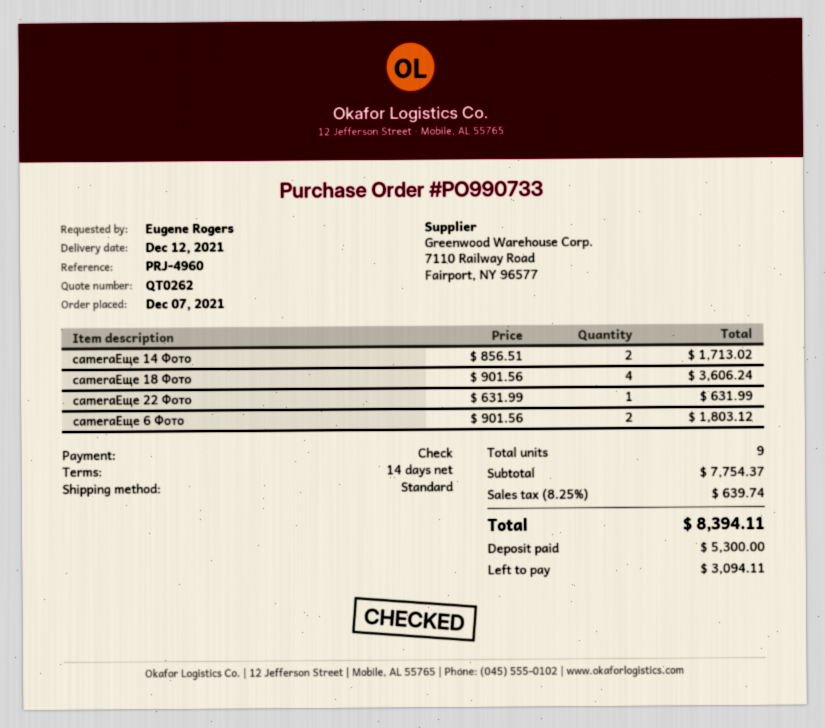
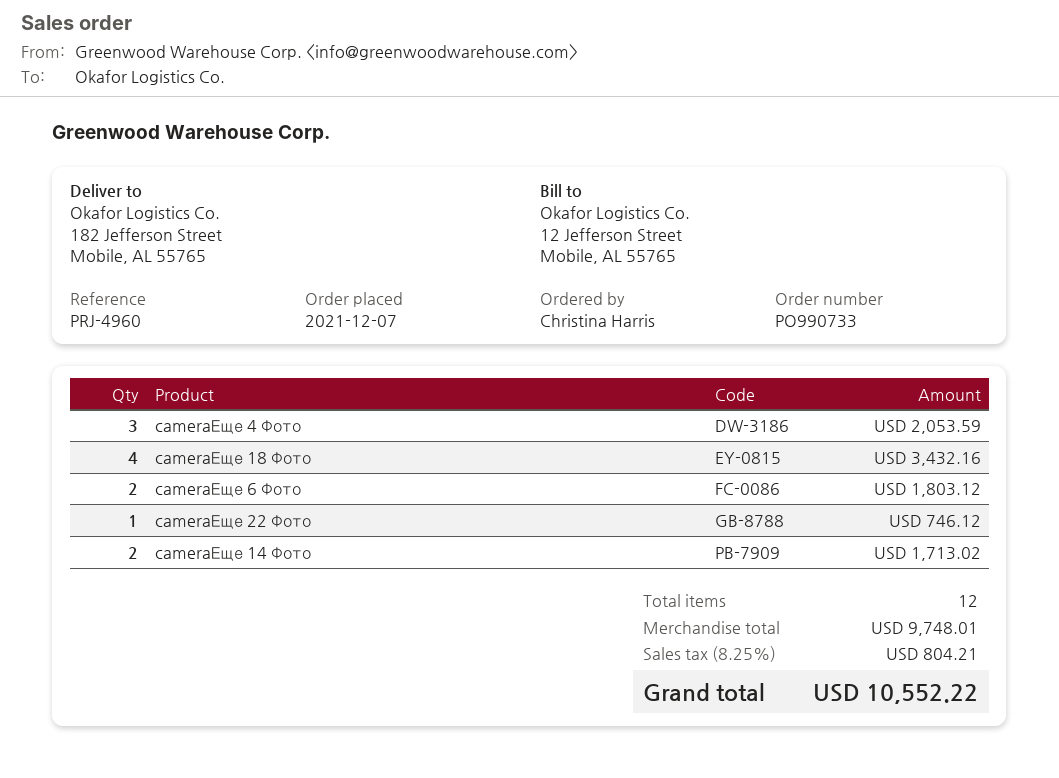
ordered by: Eugene Rogers -> Christina Harris
cameraЕще 18 Фото: 4 for 3606.24 -> 4 for 3432.16
cameraЕще 22 Фото: 1 for 631.99 -> 1 for 746.12
cameraЕще 4 Фото: none -> 3 for 2053.59
total quantity: 9 -> 12
subtotal: 7754.37 -> 9748.01
tax: 8.25% = 639.74 -> 8.25% = 804.21
total: 8394.11 -> 10552.22

